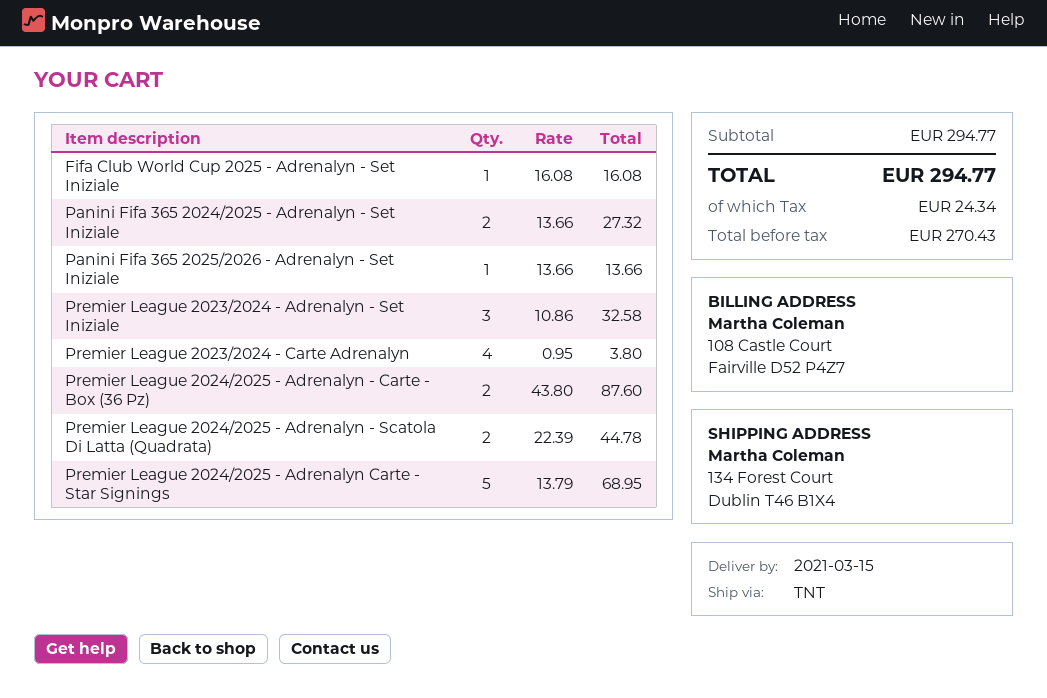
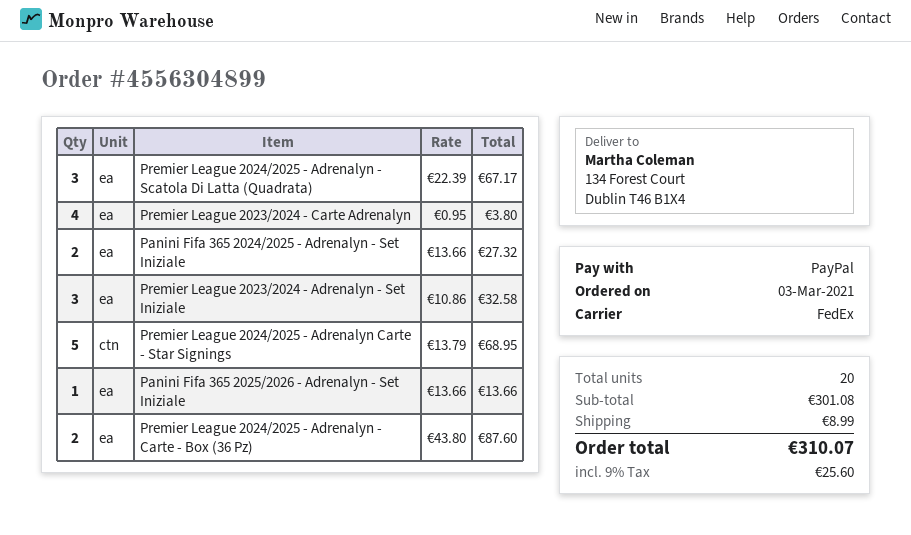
shipping method: TNT -> FedEx
Fifa Club World Cup 2025 - Adrenalyn - Set Iniziale: 1 x 16.08 = 16.08 -> none
Premier League 2024/2025 - Adrenalyn - Scatola Di Latta (Quadrata): 2 x 22.39 = 44.78 -> 3 x 22.39 = 67.17
subtotal: 294.77 -> 301.08
shipping: none -> 8.99
tax: 24.34 -> 25.60
total: 294.77 -> 310.07

